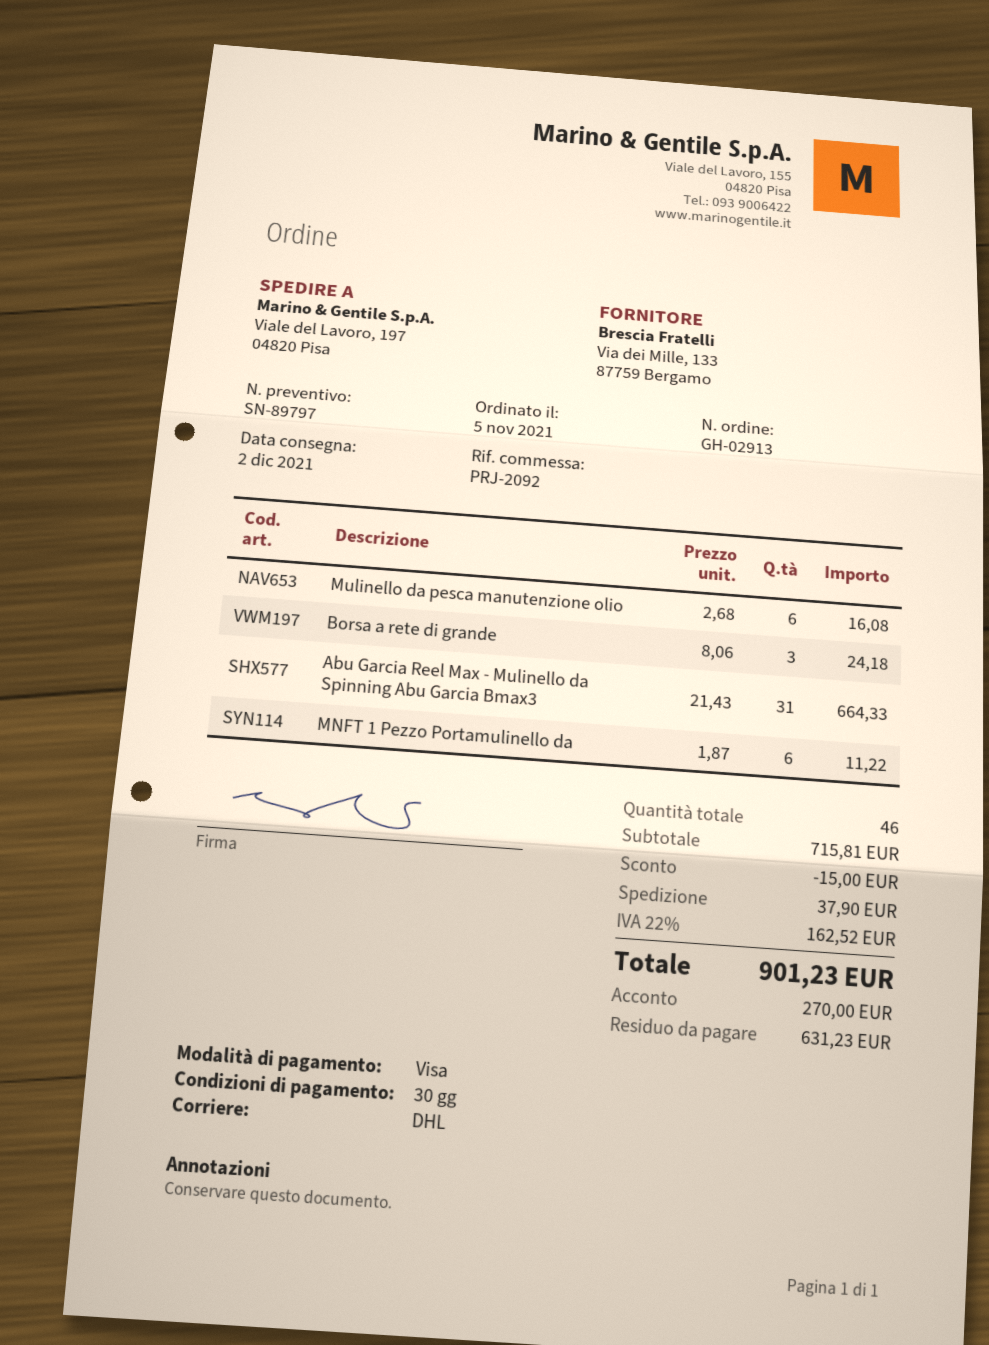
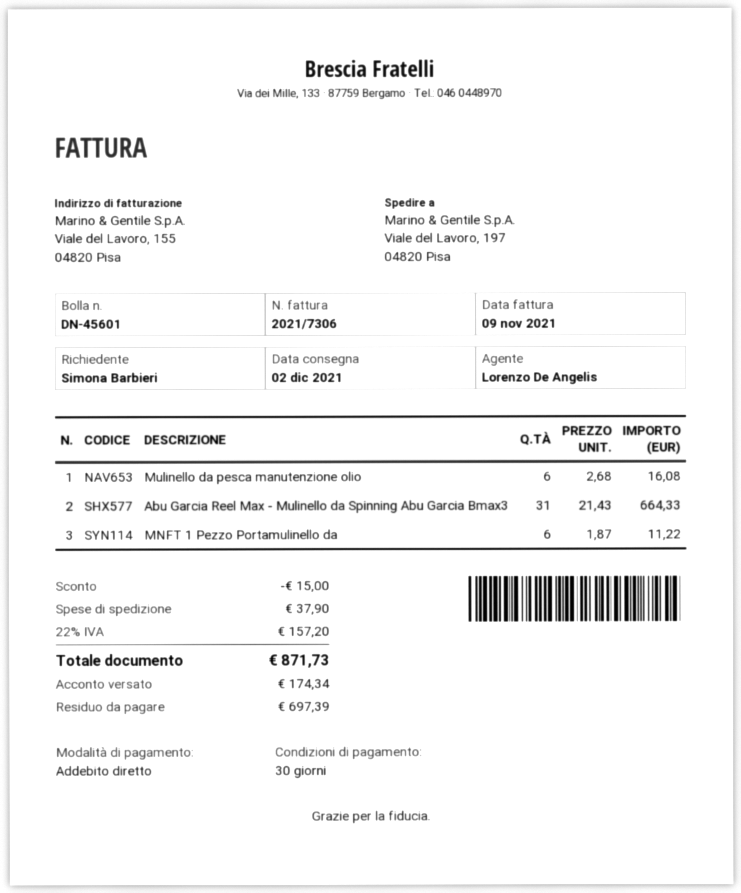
payment method: Visa -> direct debit
Borsa a rete di grande: 3 x 8.06 = 24.18 -> none
tax: 22% = 162.52 -> 22% = 157.20
total: 901.23 -> 871.73
deposit: 270.00 -> 174.34
balance: 631.23 -> 697.39

